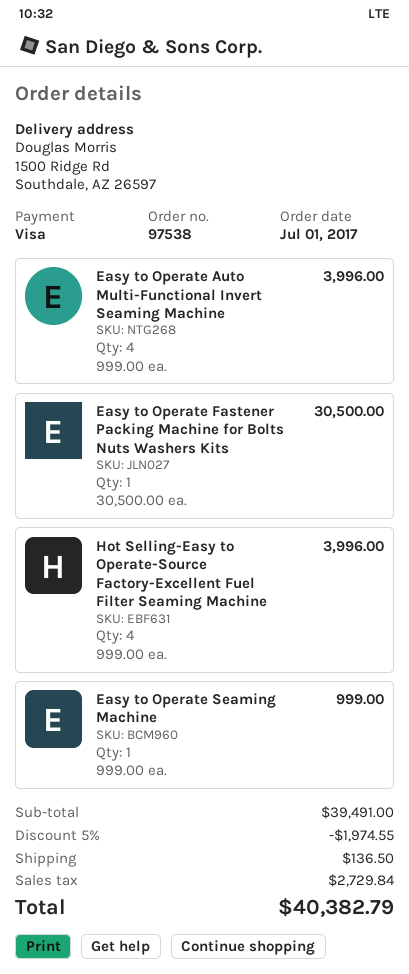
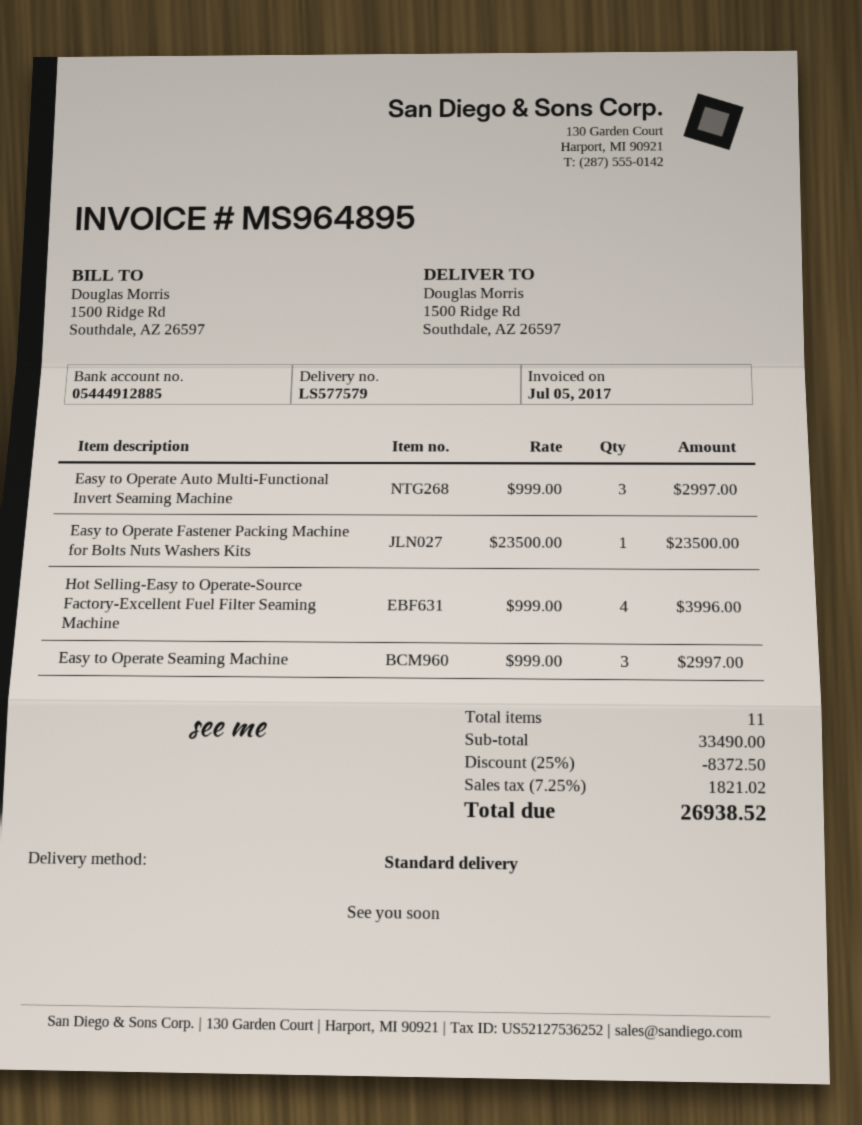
Easy to Operate Auto Multi-Functional Invert Seaming Machine: 4 x 999.00 = 3996.00 -> 3 x 999.00 = 2997.00
Easy to Operate Fastener Packing Machine for Bolts Nuts Washers Kits: 1 x 30500.00 = 30500.00 -> 1 x 23500.00 = 23500.00
Easy to Operate Seaming Machine: 1 x 999.00 = 999.00 -> 3 x 999.00 = 2997.00
subtotal: 39491.00 -> 33490.00
discount: 5% = 1974.55 -> 25% = 8372.50
shipping: 136.50 -> none
tax: 2729.84 -> 1821.02
total: 40382.79 -> 26938.52

